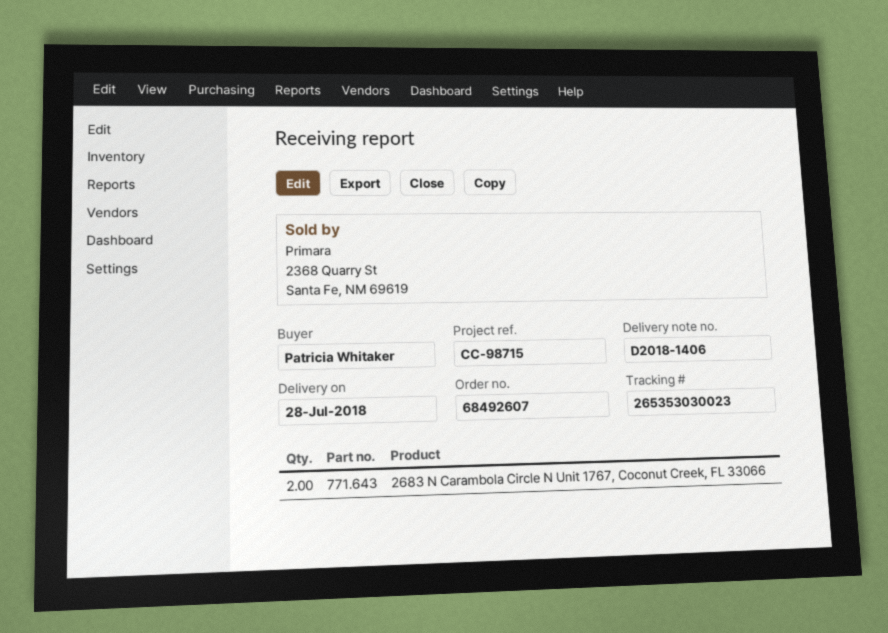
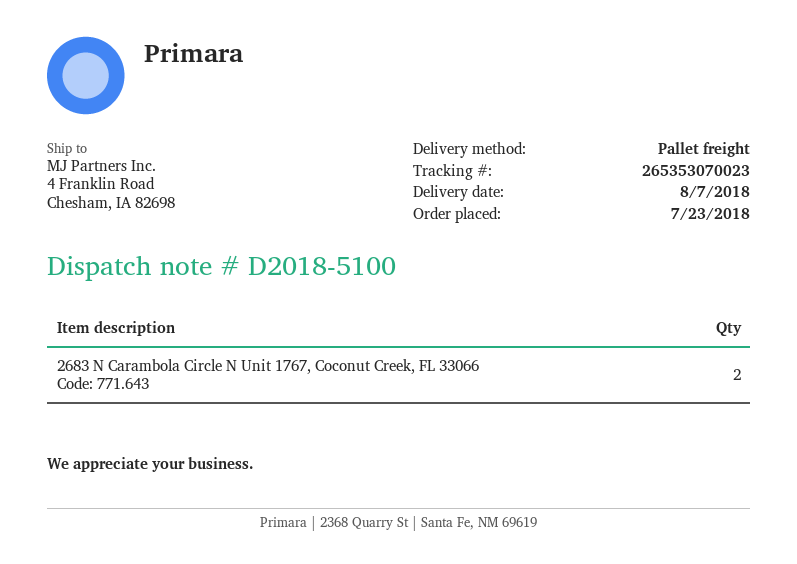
delivery note number: D2018-1406 -> D2018-5100
delivery date: 2018-07-28 -> 2018-08-07
tracking number: 265353030023 -> 265353070023

